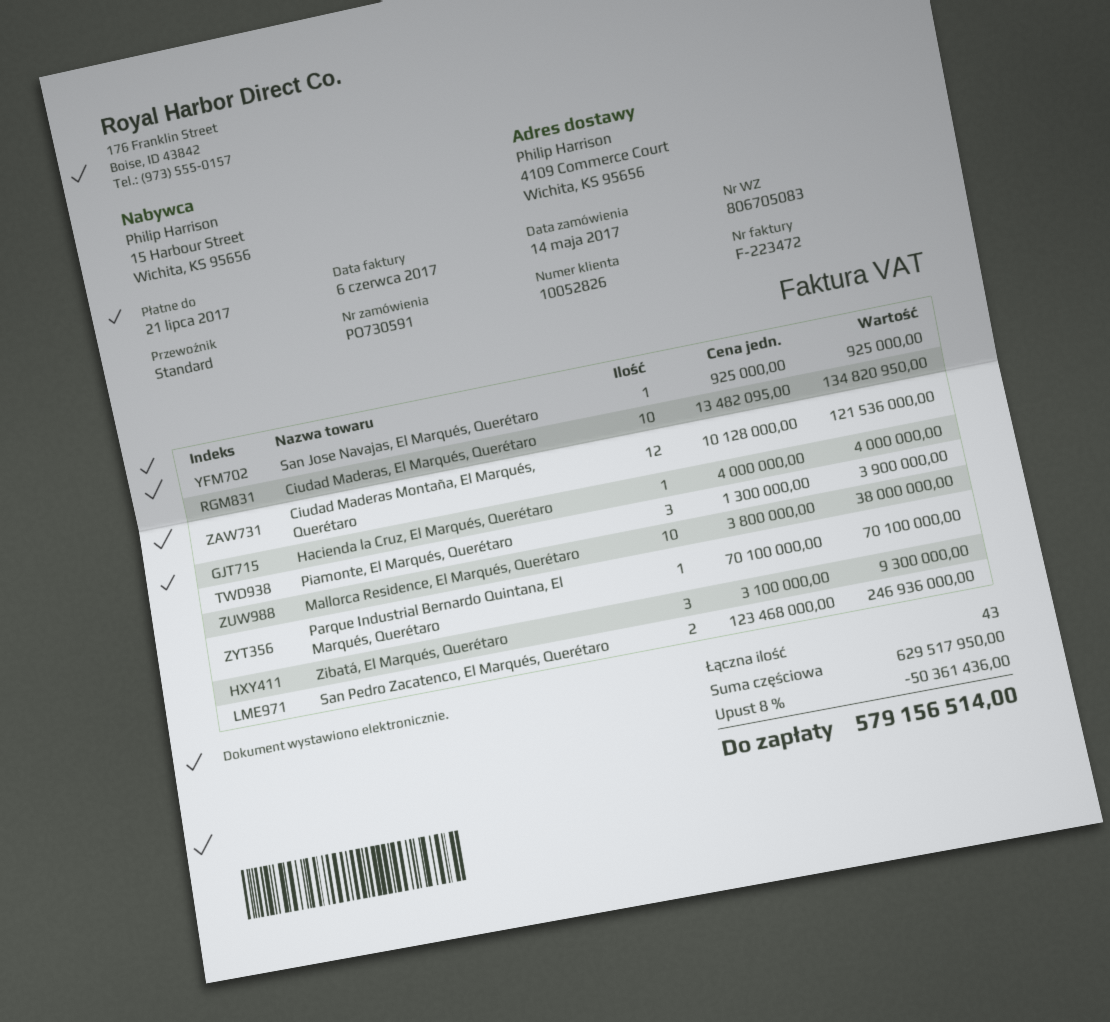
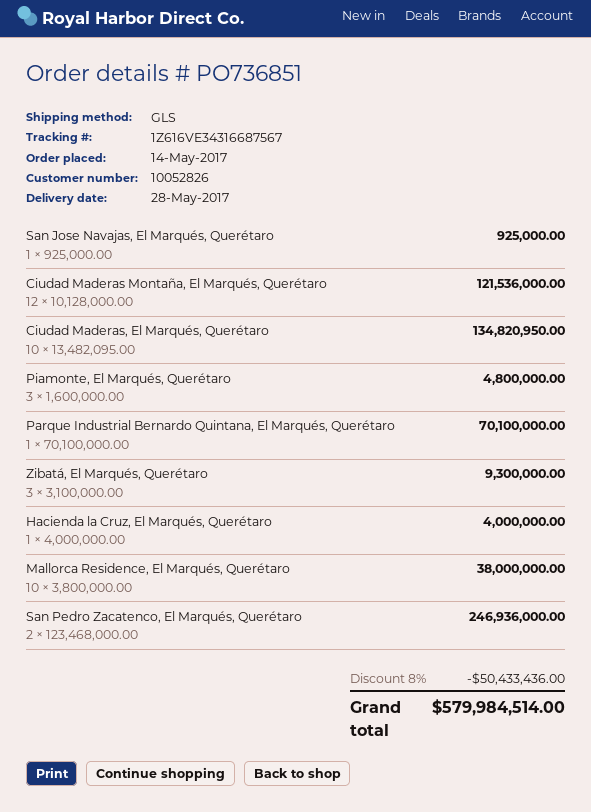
order number: PO730591 -> PO736851
shipping method: standard -> GLS
Piamonte, El Marqués, Querétaro: 3 x 1300000.00 = 3900000.00 -> 3 x 1600000.00 = 4800000.00
discount: 8% = 50361436.00 -> 8% = 50433436.00
total: 579156514.00 -> 579984514.00

